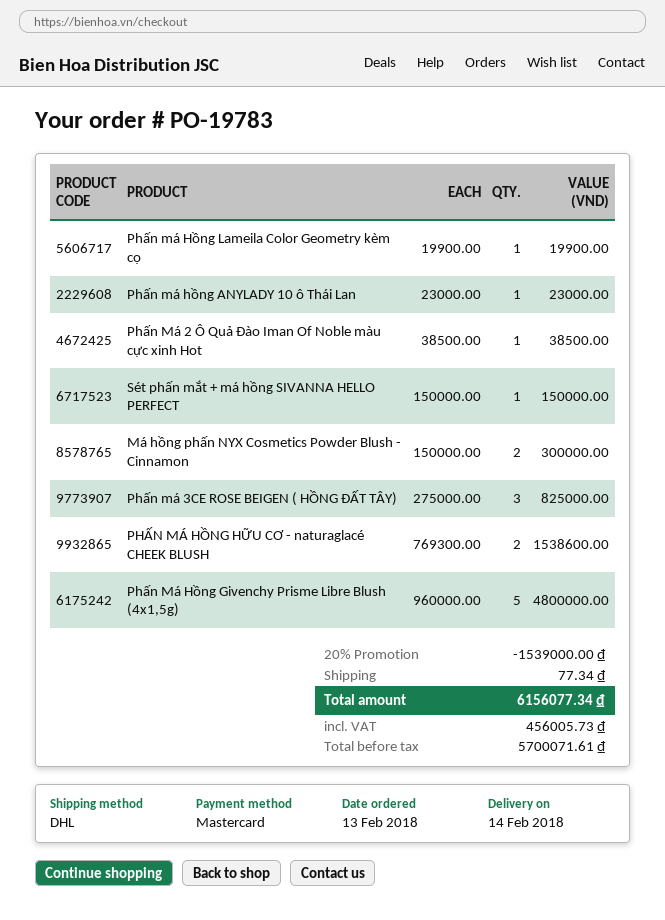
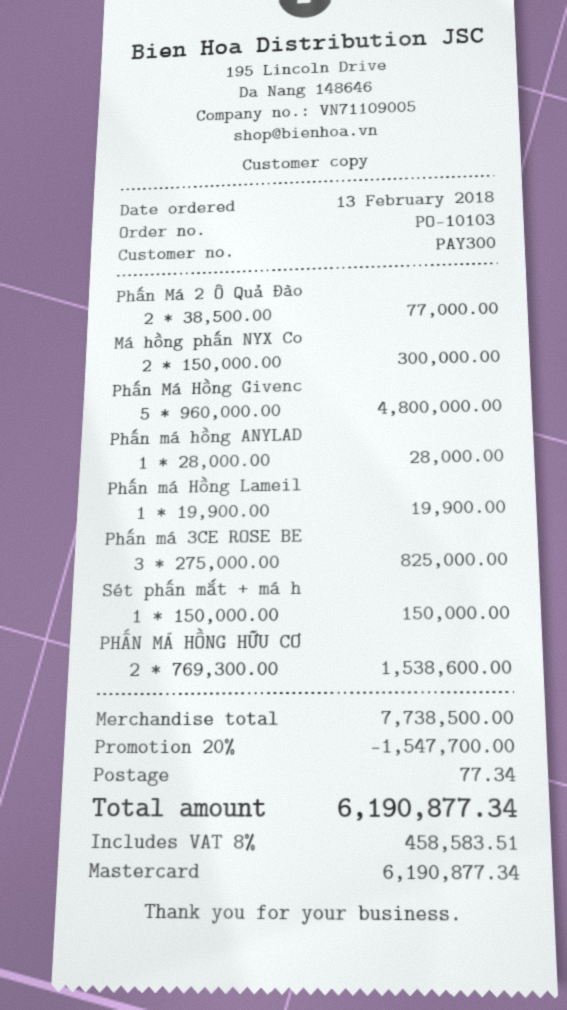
order number: PO-19783 -> PO-10103
Phấn má hồng ANYLADY 10 ô Thái Lan: 1 x 23000.00 = 23000.00 -> 1 x 28000.00 = 28000.00
Phấn Má 2 Ô Quả Đào Iman Of Noble màu cực xinh Hot: 1 x 38500.00 = 38500.00 -> 2 x 38500.00 = 77000.00
discount: 20% = 1539000.00 -> 20% = 1547700.00
tax: 456005.73 -> 458583.51
total: 6156077.34 -> 6190877.34

